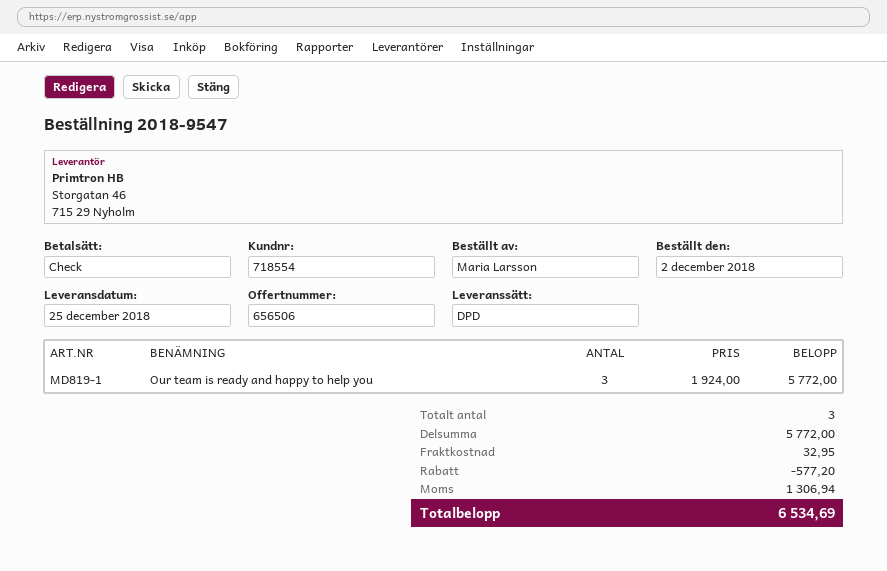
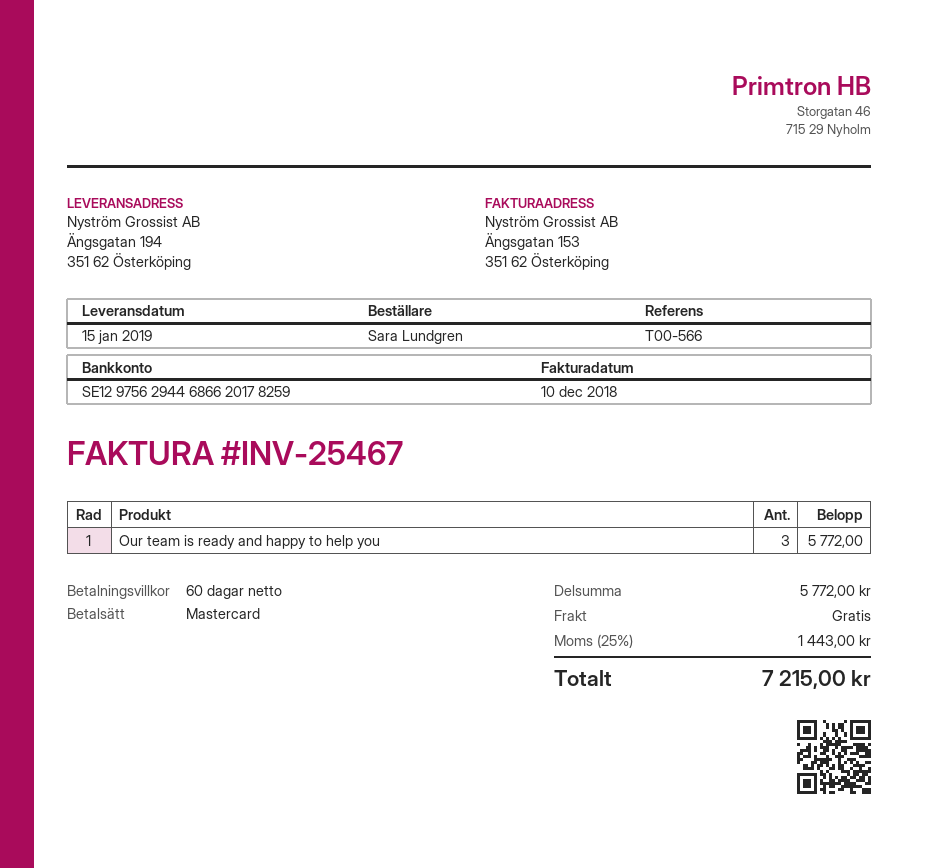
delivery date: 2018-12-25 -> 2019-01-15
ordered by: Maria Larsson -> Sara Lundgren
payment method: cheque -> Mastercard
discount: 577.20 -> none
shipping: 32.95 -> 0.00
tax: 1306.94 -> 1443.00
total: 6534.69 -> 7215.00

